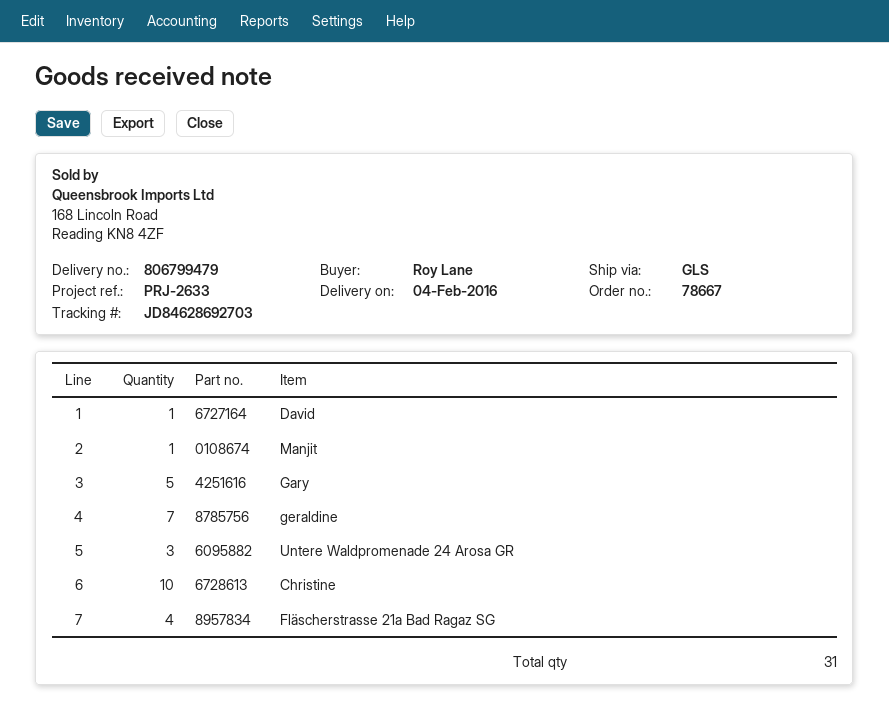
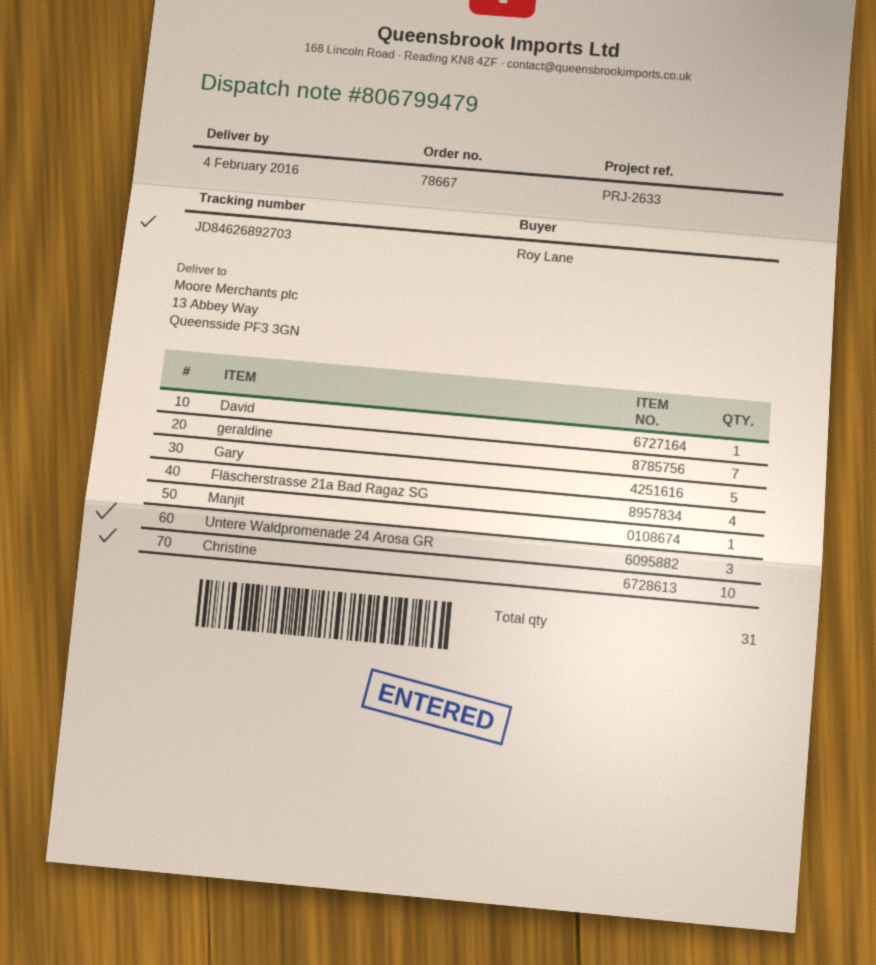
tracking number: JD84628692703 -> JD84626892703

